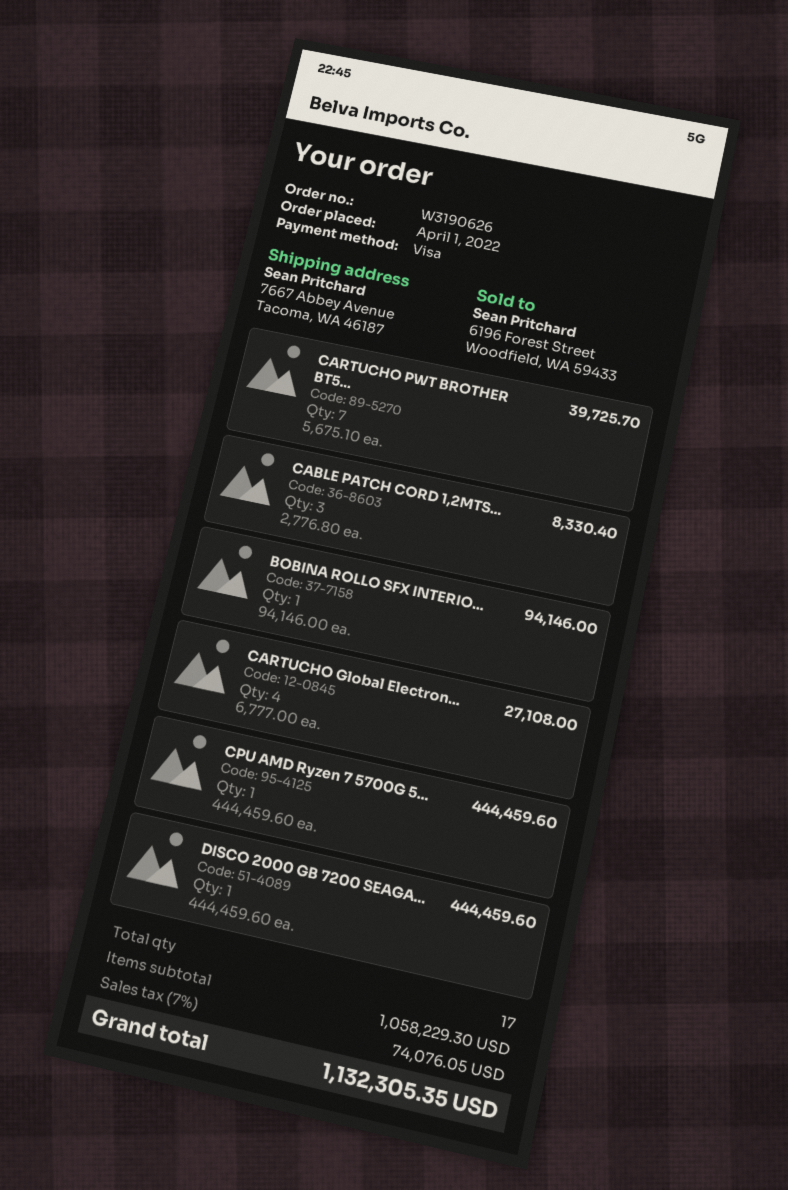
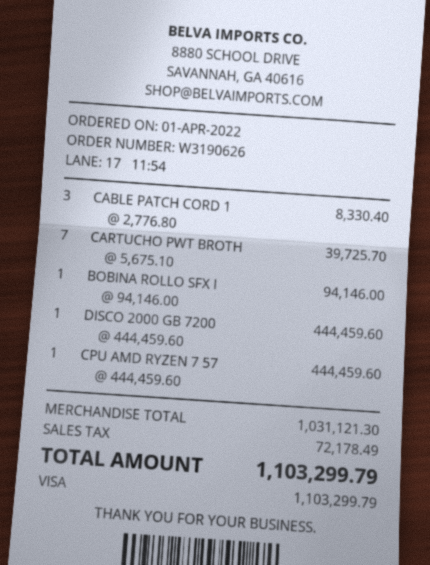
CARTUCHO Global Electron...: 4 x 6777.00 = 27108.00 -> none
subtotal: 1058229.30 -> 1031121.30
tax: 74076.05 -> 72178.49
total: 1132305.35 -> 1103299.79

